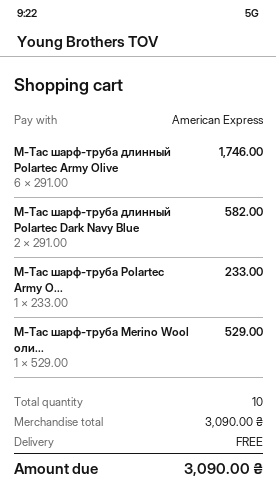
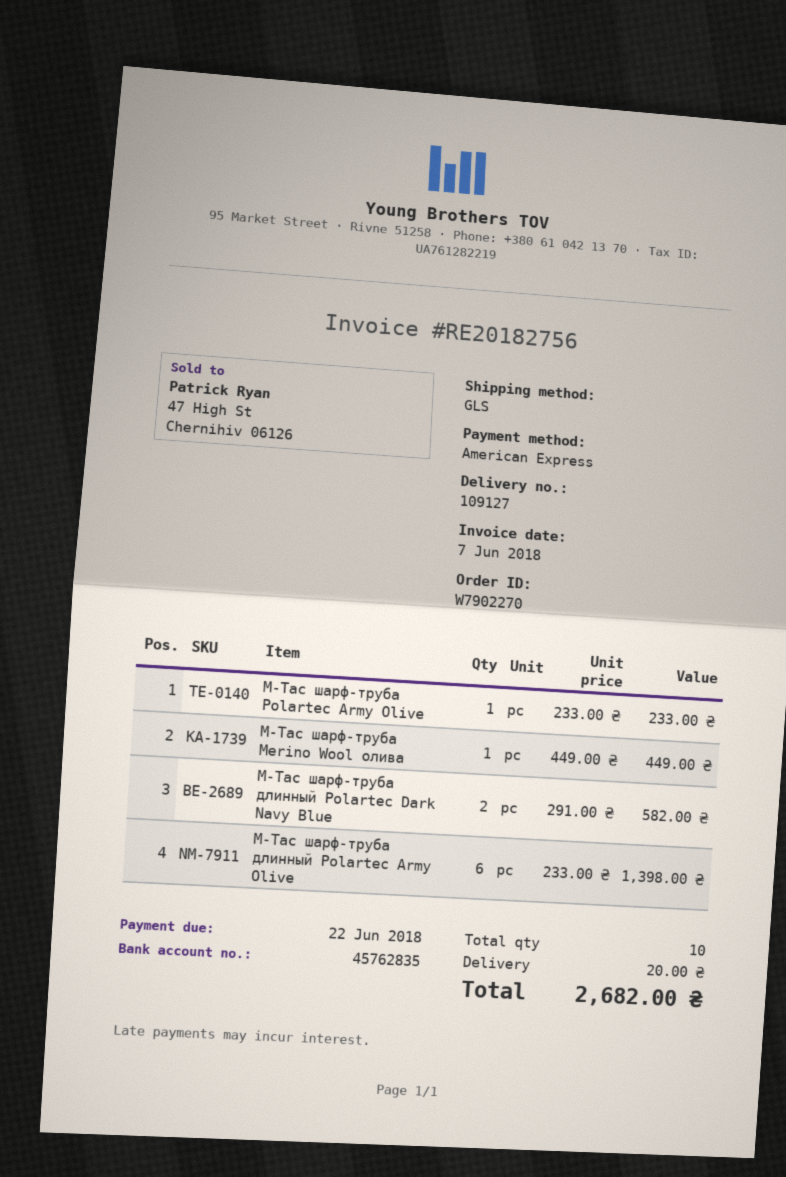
M-Tac шарф-труба длинный Polartec Army Olive: 6 x 291.00 = 1746.00 -> 6 x 233.00 = 1398.00
M-Tac шарф-труба Merino Wool оли...: 1 x 529.00 = 529.00 -> 1 x 449.00 = 449.00
shipping: 0.00 -> 20.00
total: 3090.00 -> 2682.00

